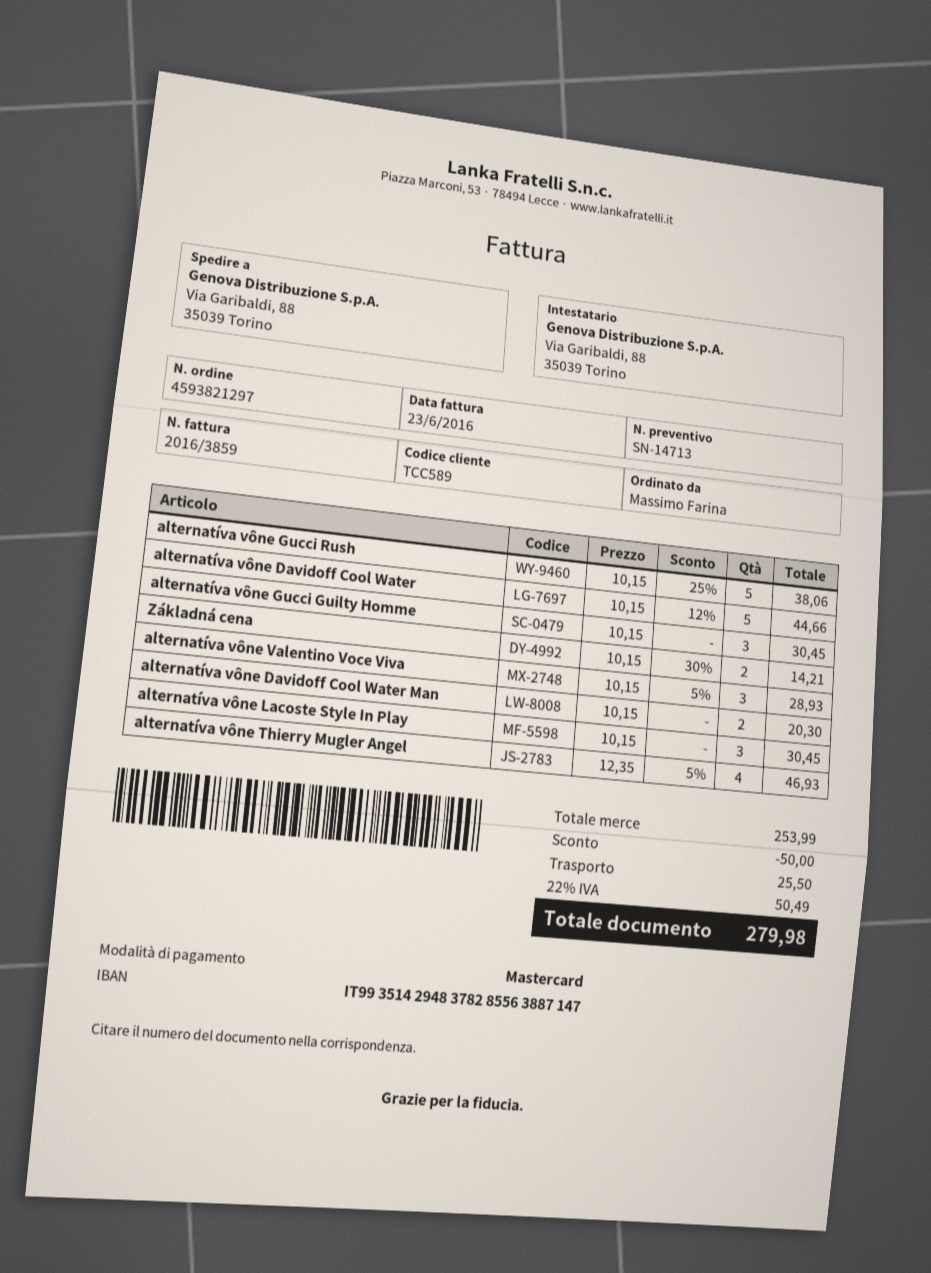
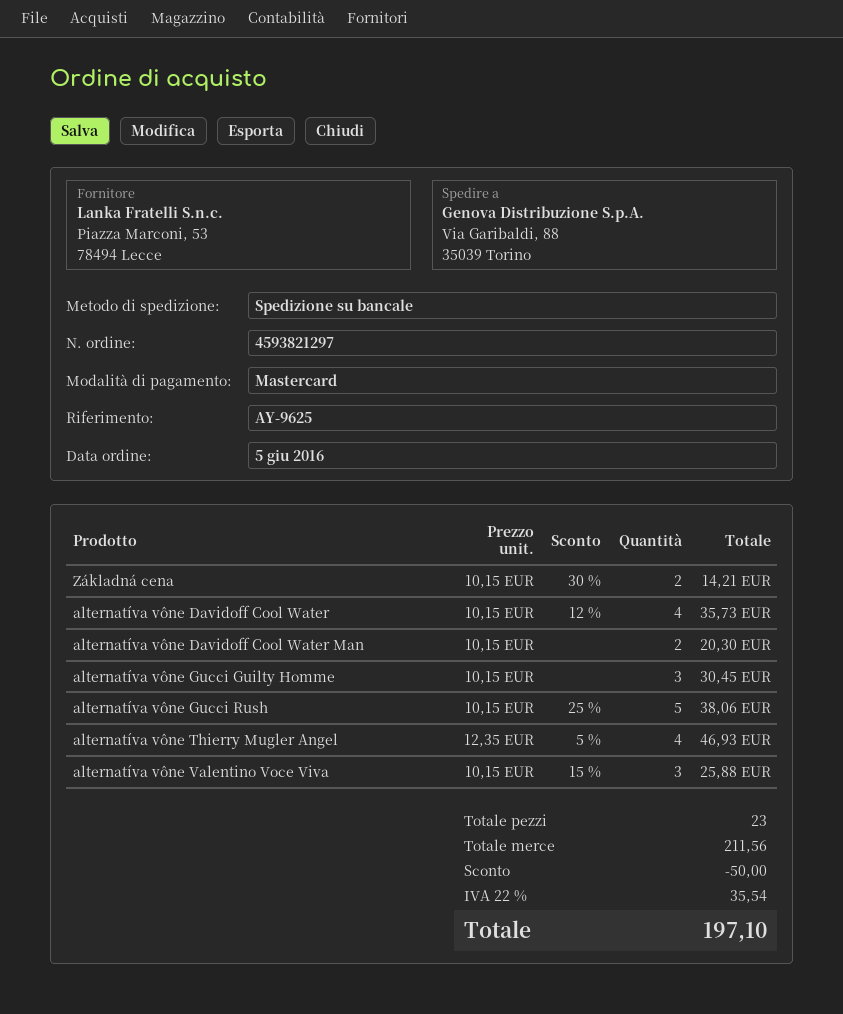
alternatíva vône Davidoff Cool Water: 5 x 10.15 - 12% = 44.66 -> 4 x 10.15 - 12% = 35.73
alternatíva vône Valentino Voce Viva: 3 x 10.15 - 5% = 28.93 -> 3 x 10.15 - 15% = 25.88
alternatíva vône Lacoste Style In Play: 3 x 10.15 = 30.45 -> none
subtotal: 253.99 -> 211.56
shipping: 25.50 -> none
tax: 22% = 50.49 -> 22% = 35.54
total: 279.98 -> 197.10

